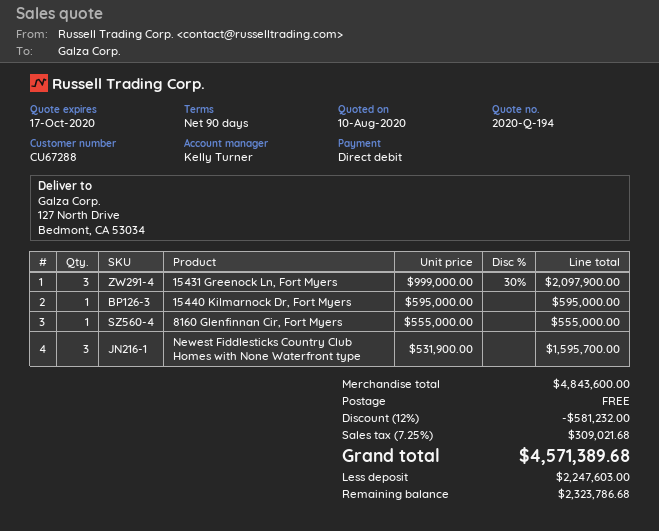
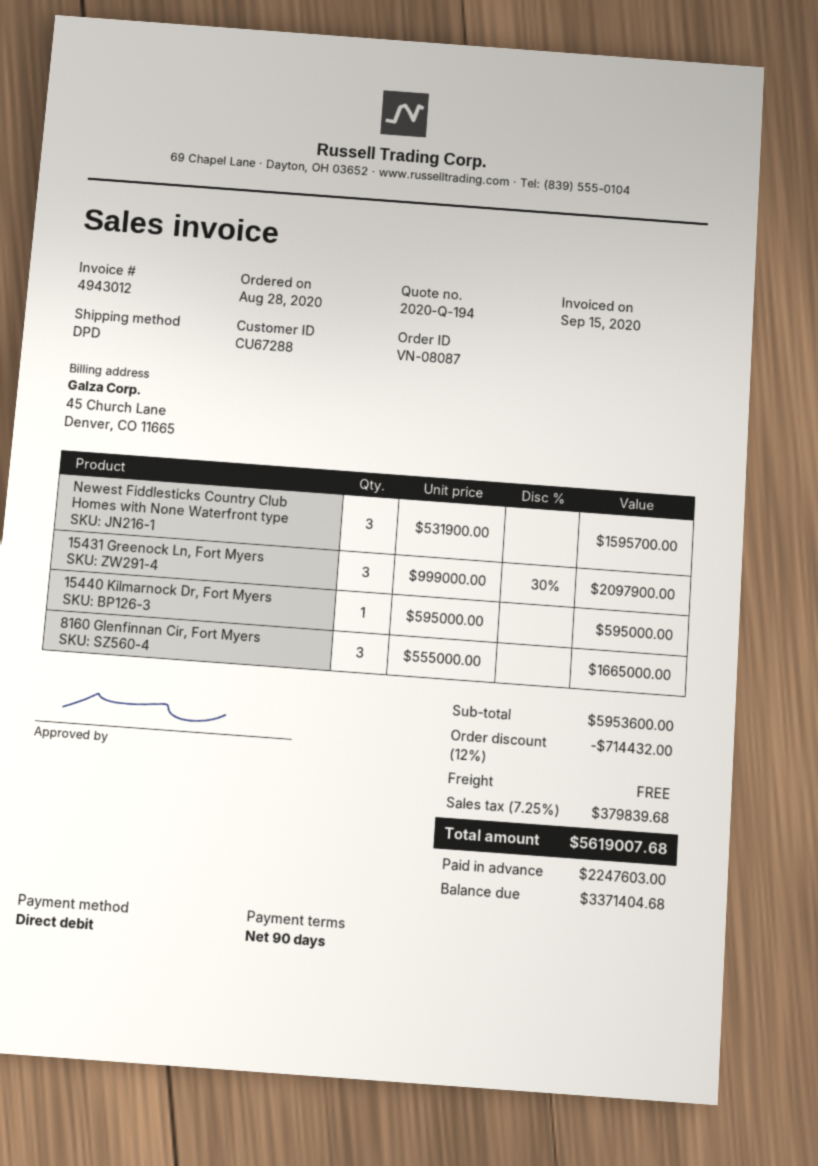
8160 Glenfinnan Cir, Fort Myers: 1 x 555000.00 = 555000.00 -> 3 x 555000.00 = 1665000.00
subtotal: 4843600.00 -> 5953600.00
discount: 12% = 581232.00 -> 12% = 714432.00
tax: 7.25% = 309021.68 -> 7.25% = 379839.68
total: 4571389.68 -> 5619007.68
balance: 2323786.68 -> 3371404.68

